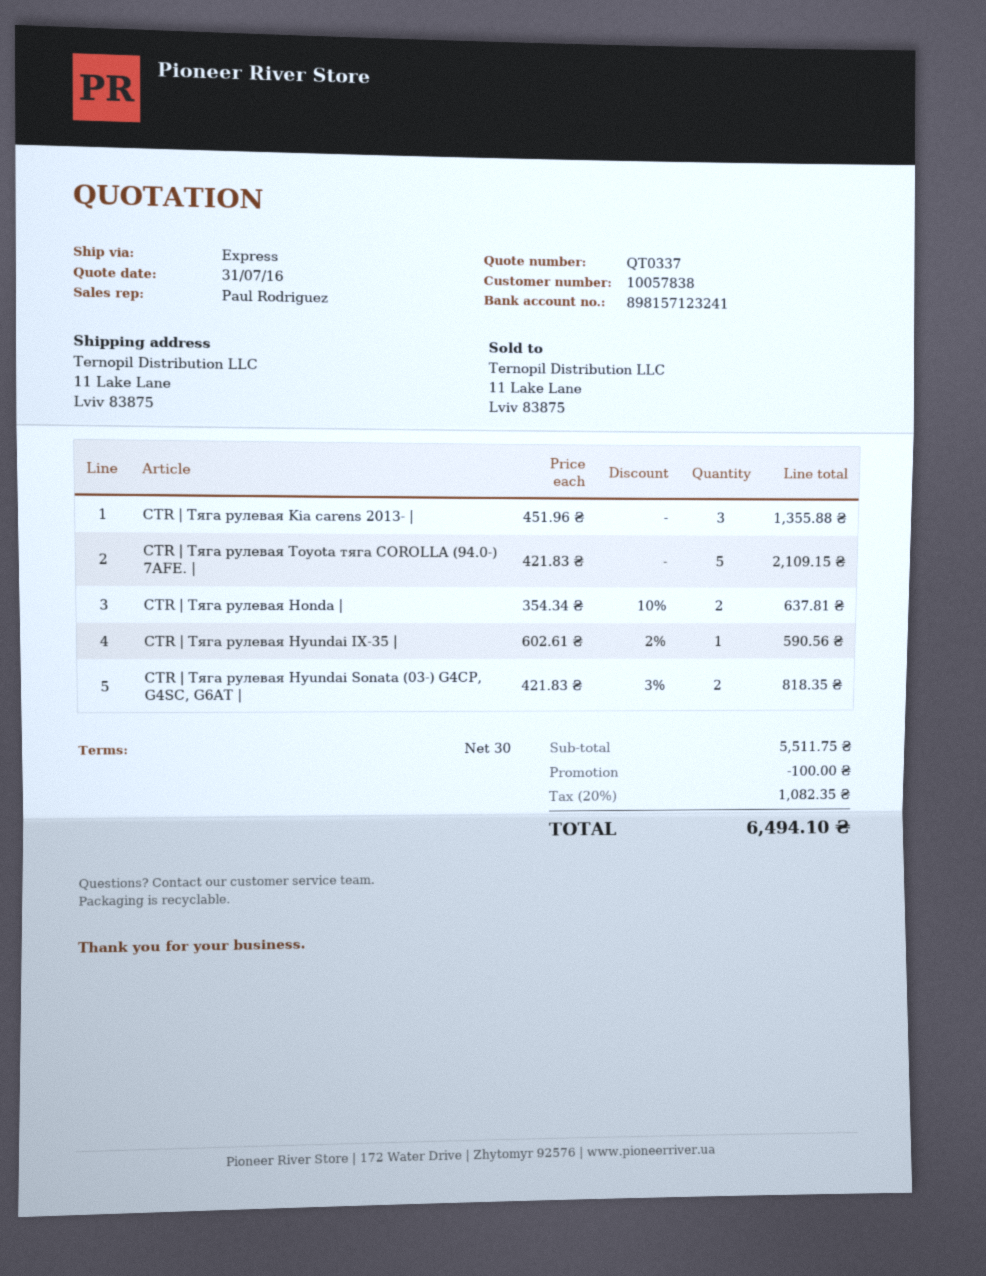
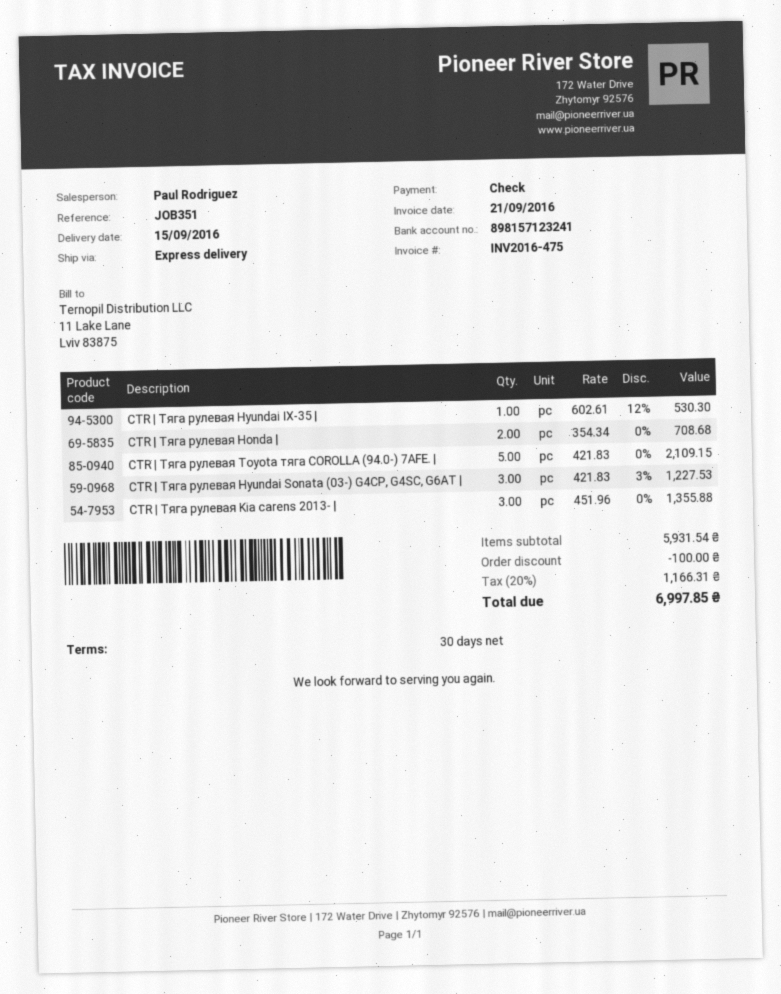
CTR | Тяга рулевая Honda |: 2 x 354.34 - 10% = 637.81 -> 2 x 354.34 = 708.68
CTR | Тяга рулевая Hyundai IX-35 |: 1 x 602.61 - 2% = 590.56 -> 1 x 602.61 - 12% = 530.30
CTR | Тяга рулевая Hyundai Sonata (03-) G4CP, G4SC, G6AT |: 2 x 421.83 - 3% = 818.35 -> 3 x 421.83 - 3% = 1227.53
subtotal: 5511.75 -> 5931.54
tax: 20% = 1082.35 -> 20% = 1166.31
total: 6494.10 -> 6997.85

